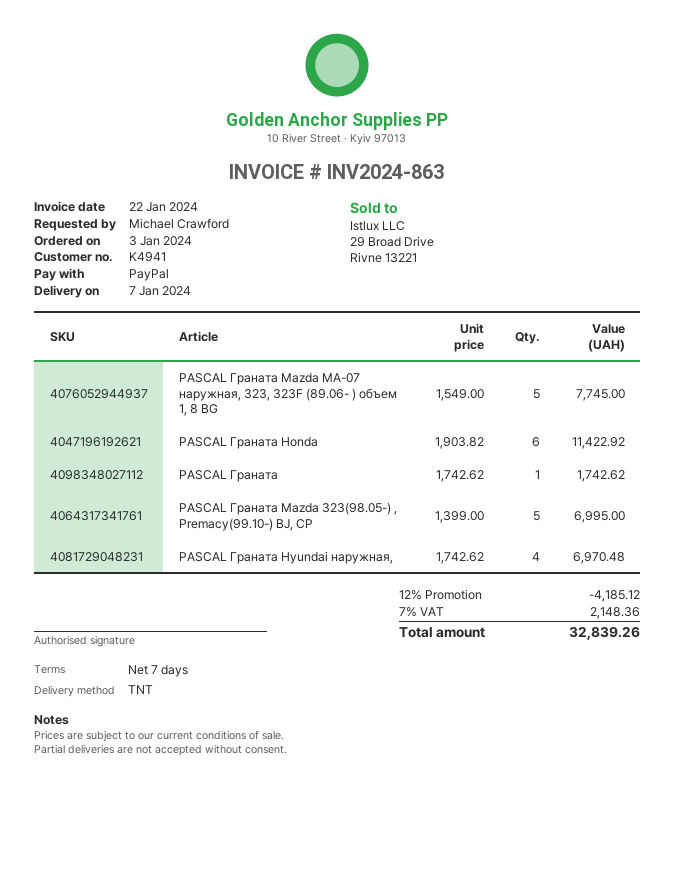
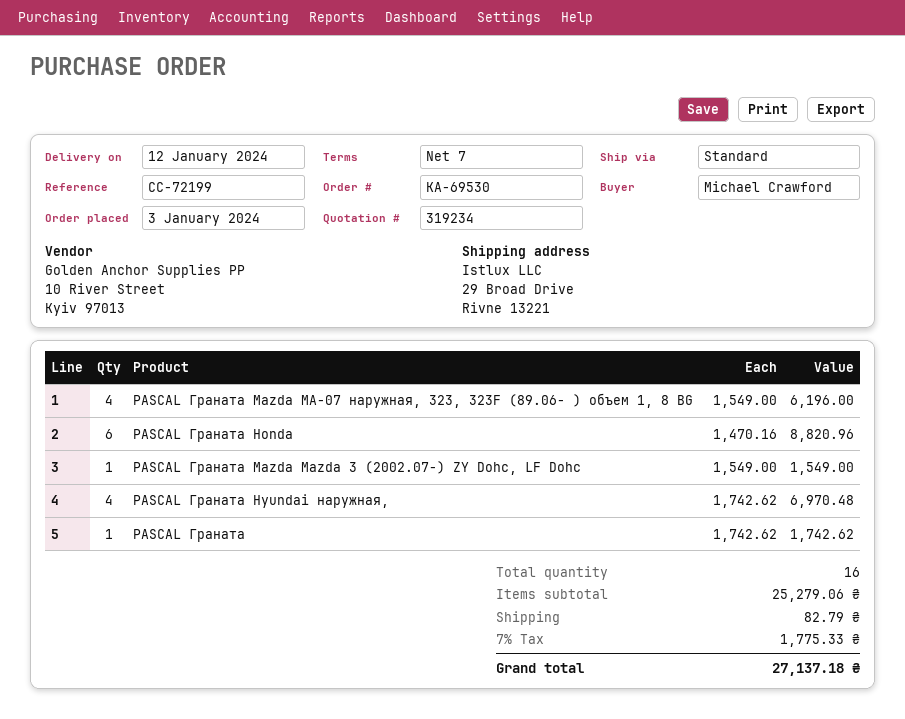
delivery date: 2024-01-07 -> 2024-01-12
shipping method: TNT -> standard
PASCAL Граната Mazda MA-07 наружная, 323, 323F (89.06- ) объем 1, 8 BG: 5 x 1549.00 = 7745.00 -> 4 x 1549.00 = 6196.00
PASCAL Граната Honda: 6 x 1903.82 = 11422.92 -> 6 x 1470.16 = 8820.96
PASCAL Граната Mazda 323(98.05-) , Premacy(99.10-) BJ, CP: 5 x 1399.00 = 6995.00 -> none
PASCAL Граната Mazda Mazda 3 (2002.07-) ZY Dohc, LF Dohc: none -> 1 x 1549.00 = 1549.00
discount: 12% = 4185.12 -> none
shipping: none -> 82.79
tax: 7% = 2148.36 -> 7% = 1775.33
total: 32839.26 -> 27137.18

